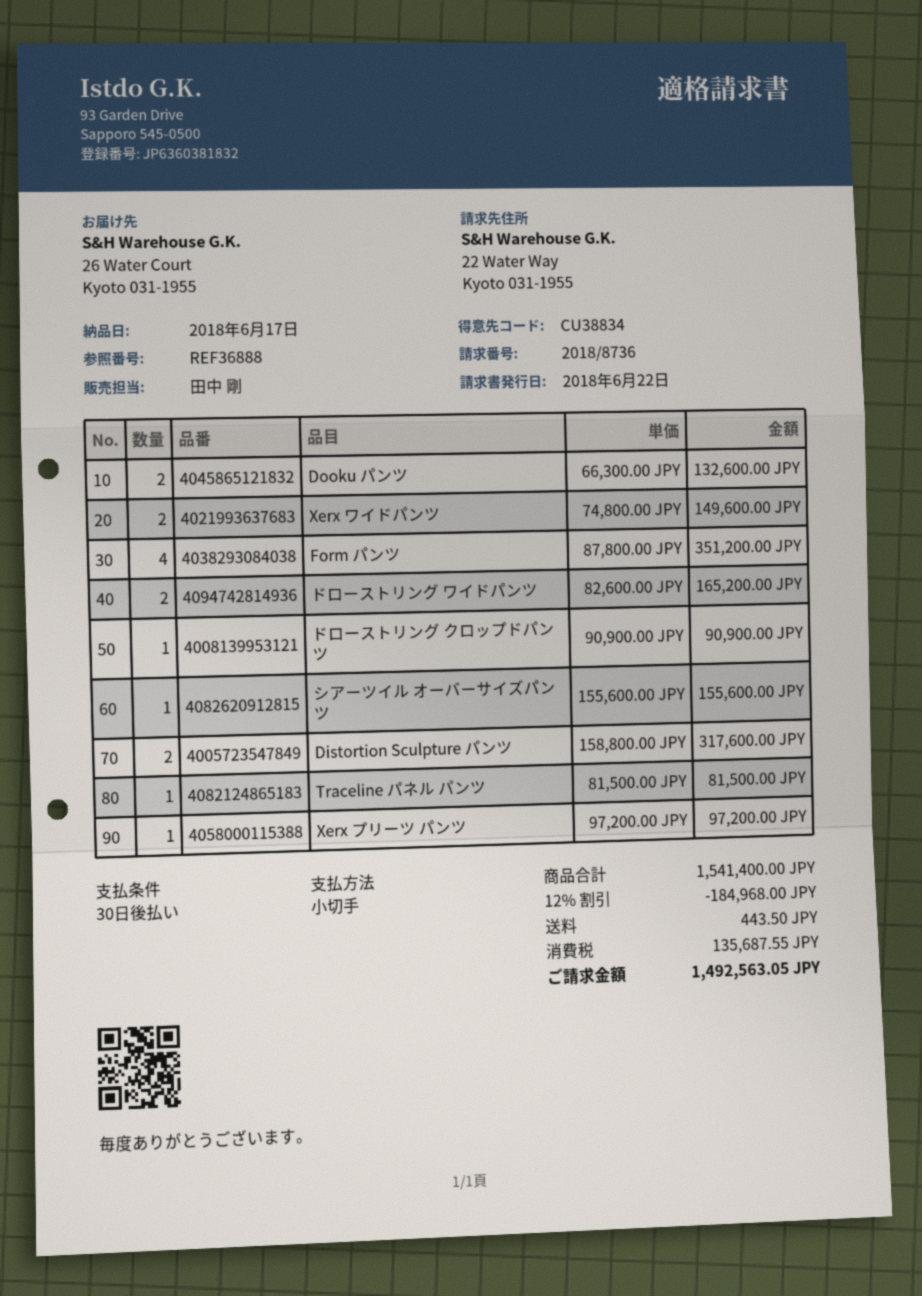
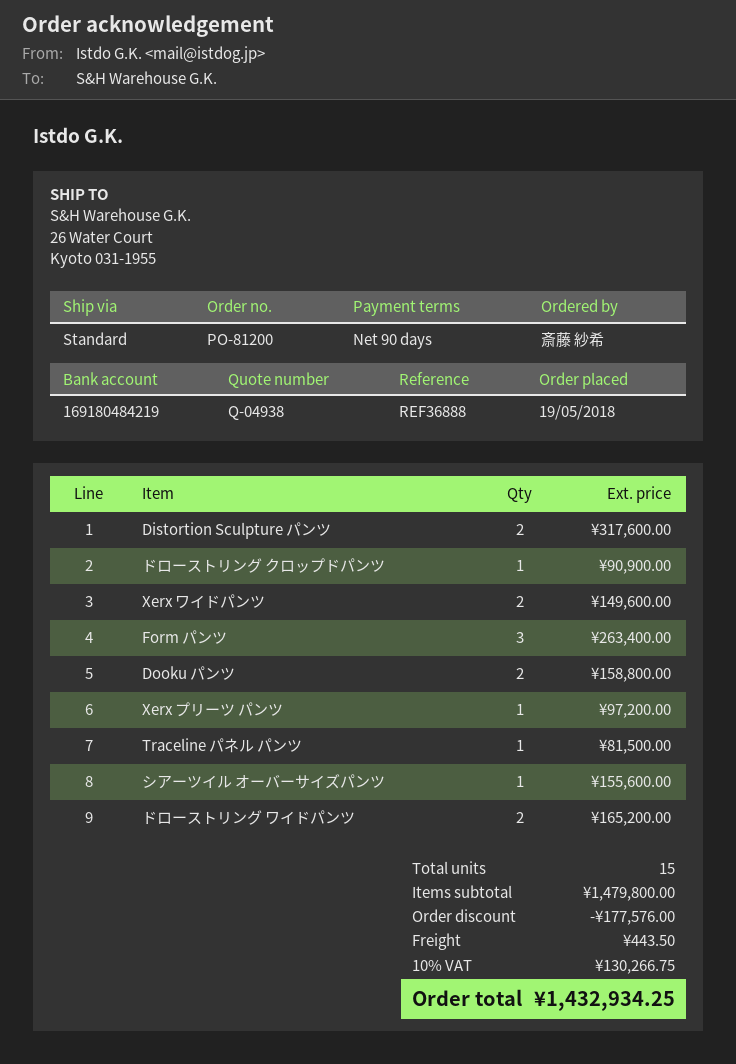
payment terms: 30 days -> 90 days
Dooku パンツ: 2 for 132600.00 -> 2 for 158800.00
Form パンツ: 4 for 351200.00 -> 3 for 263400.00
subtotal: 1541400.00 -> 1479800.00
discount: 184968.00 -> 177576.00
tax: 135687.55 -> 130266.75
total: 1492563.05 -> 1432934.25

